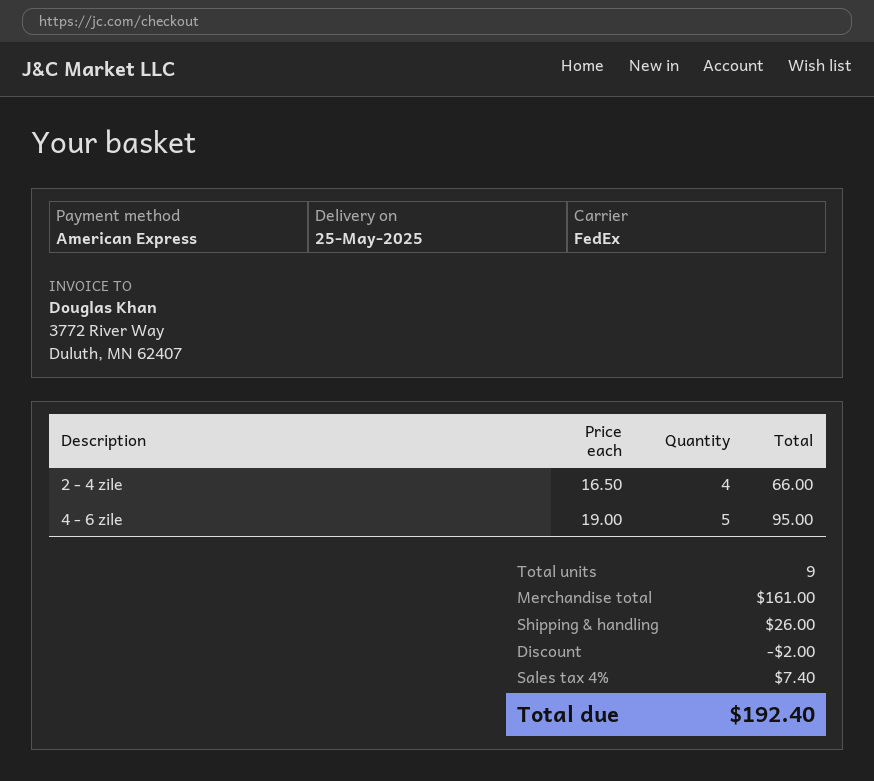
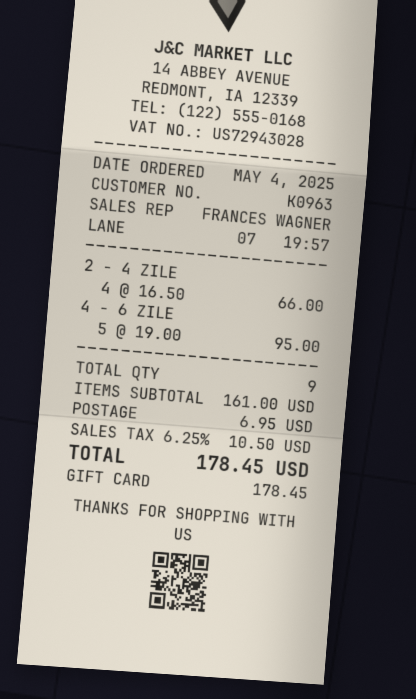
payment method: American Express -> gift card
discount: 2.00 -> none
shipping: 26.00 -> 6.95
tax: 4% = 7.40 -> 6.25% = 10.50
total: 192.40 -> 178.45

